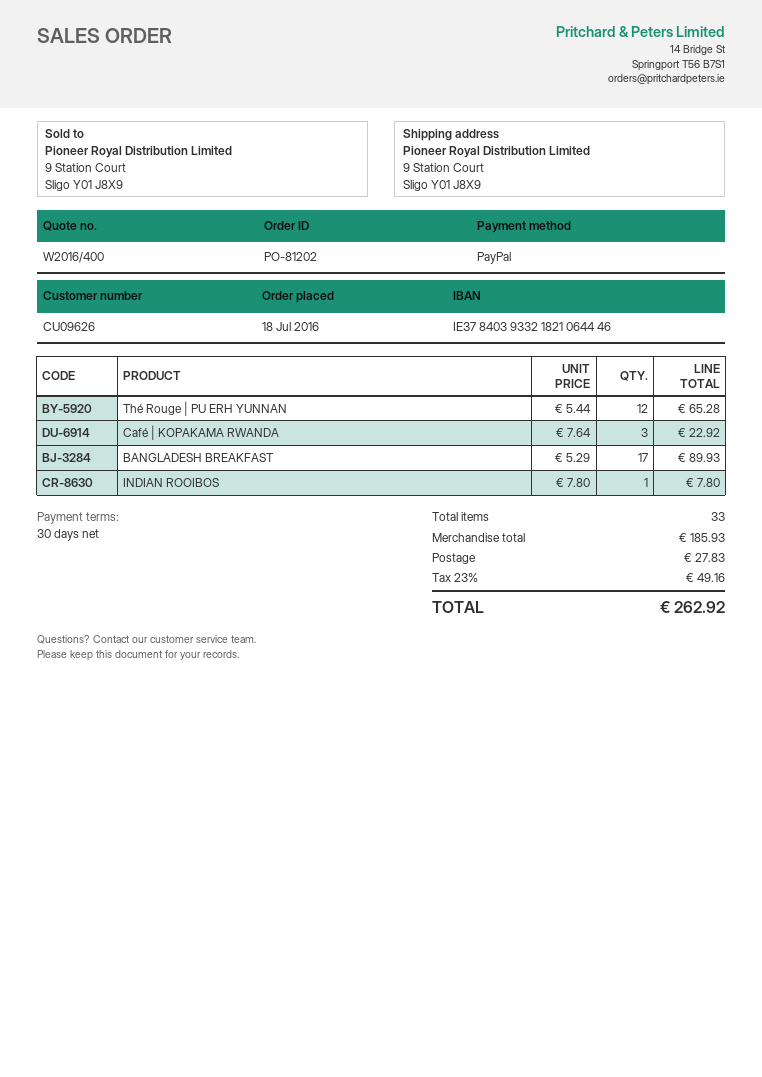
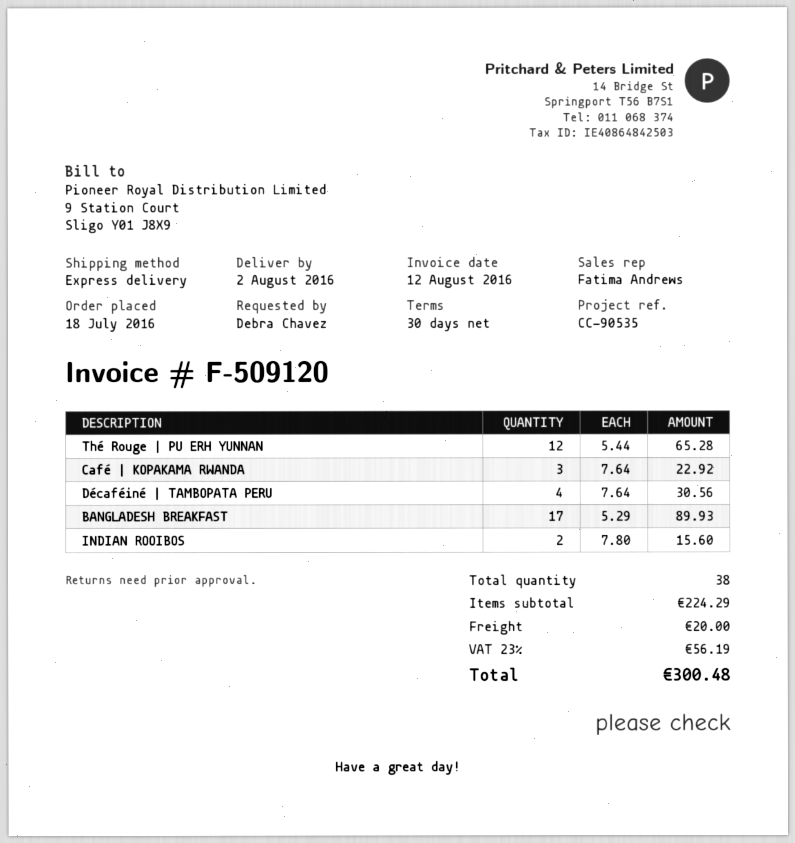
INDIAN ROOIBOS: 1 x 7.80 = 7.80 -> 2 x 7.80 = 15.60
Décaféiné | TAMBOPATA PERU: none -> 4 x 7.64 = 30.56
total quantity: 33 -> 38
subtotal: 185.93 -> 224.29
shipping: 27.83 -> 20.00
tax: 23% = 49.16 -> 23% = 56.19
total: 262.92 -> 300.48

